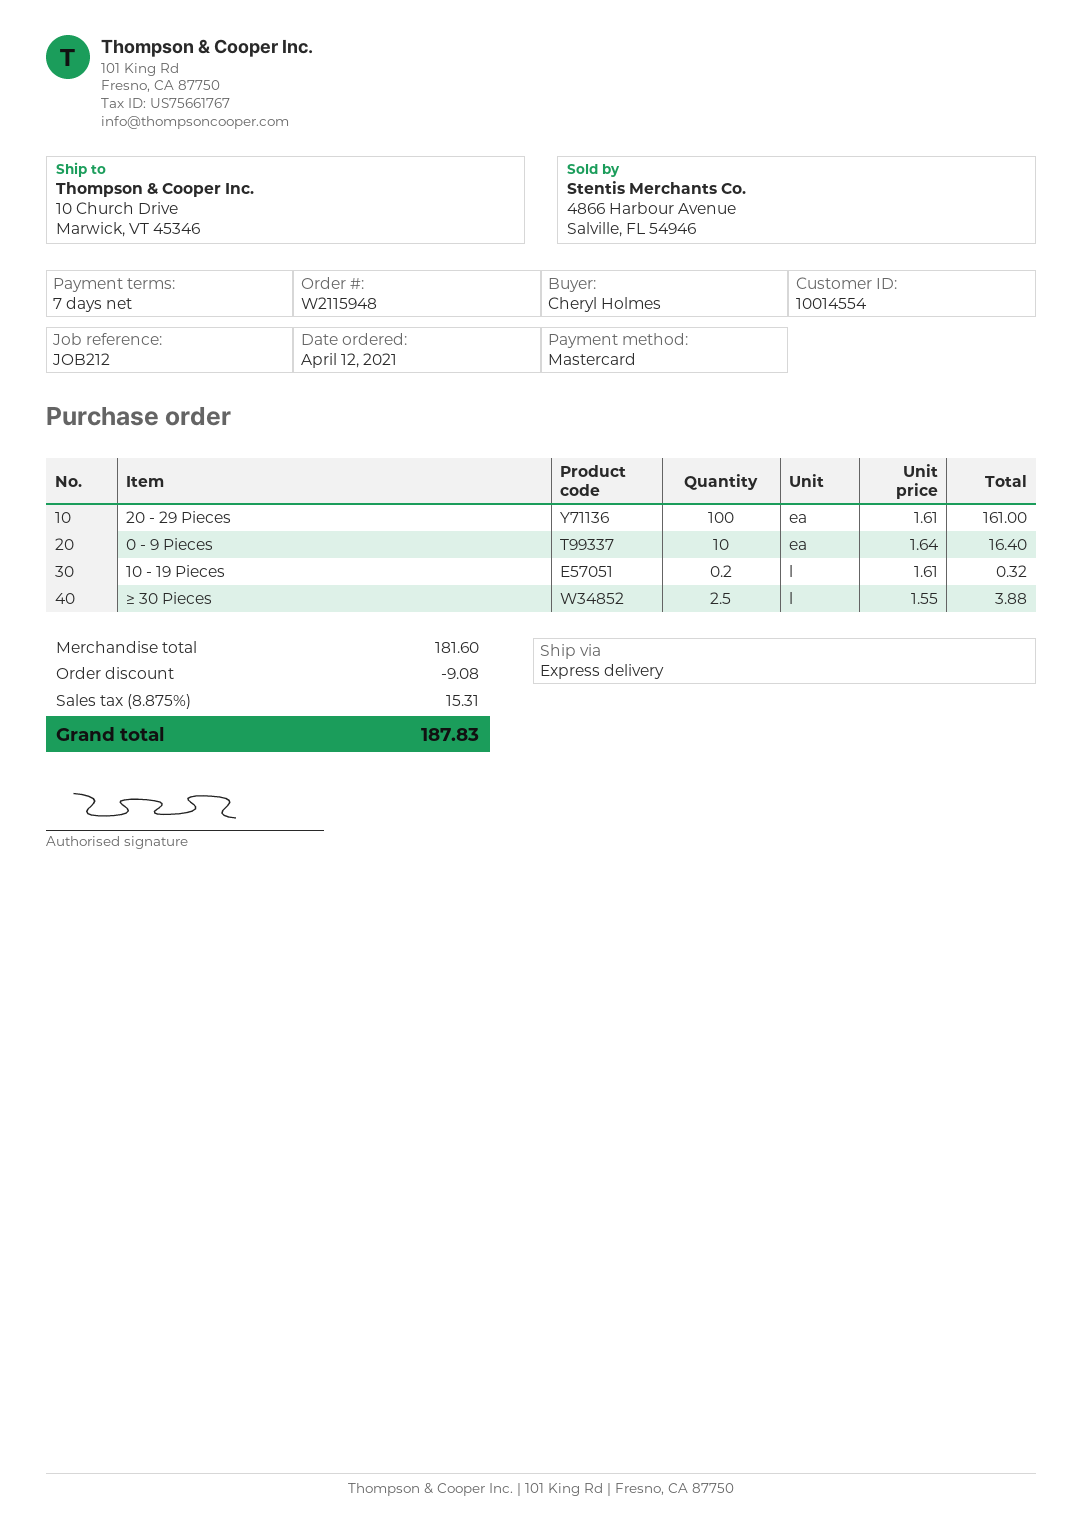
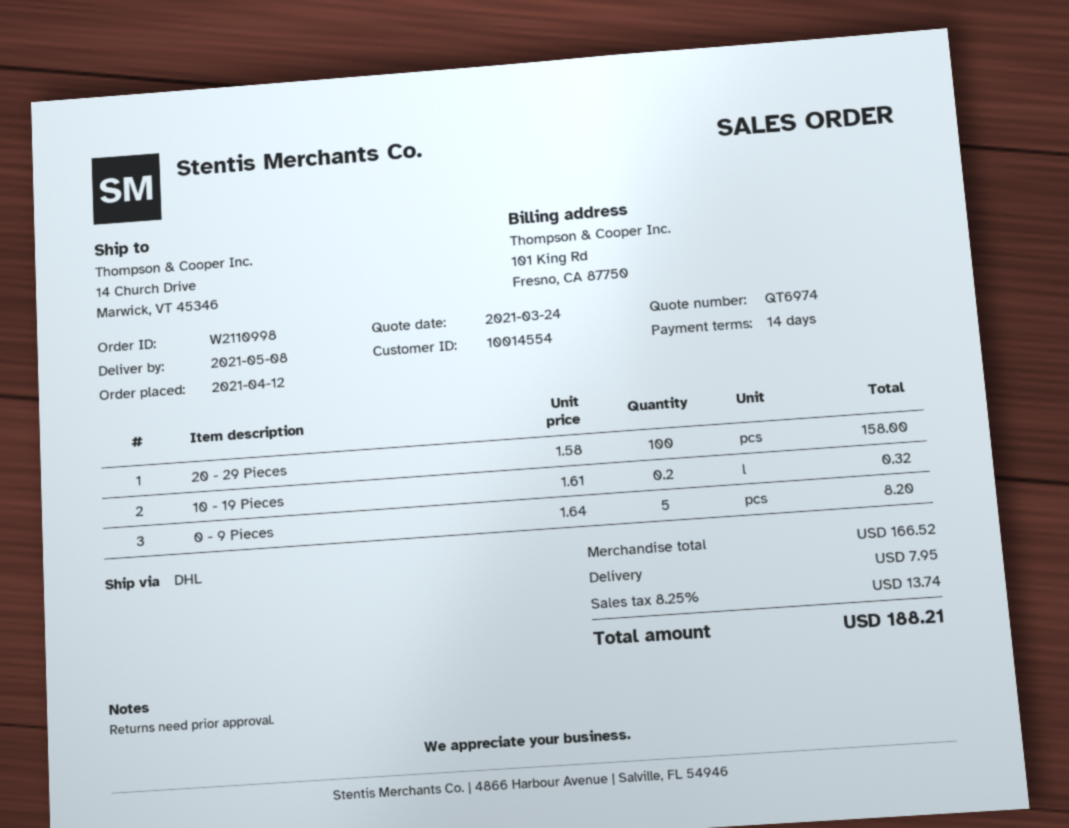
order number: W2115948 -> W2110998
payment terms: 7 days -> 14 days
shipping method: express -> DHL
ship to: 10 Church Drive, Marwick, VT 45346 -> 14 Church Drive, Marwick, VT 45346
20 - 29 Pieces: 100 x 1.61 = 161.00 -> 100 x 1.58 = 158.00
0 - 9 Pieces: 10 x 1.64 = 16.40 -> 5 x 1.64 = 8.20
≥ 30 Pieces: 2.5 x 1.55 = 3.88 -> none
subtotal: 181.60 -> 166.52
discount: 9.08 -> none
shipping: none -> 7.95
tax: 8.875% = 15.31 -> 8.25% = 13.74
total: 187.83 -> 188.21

